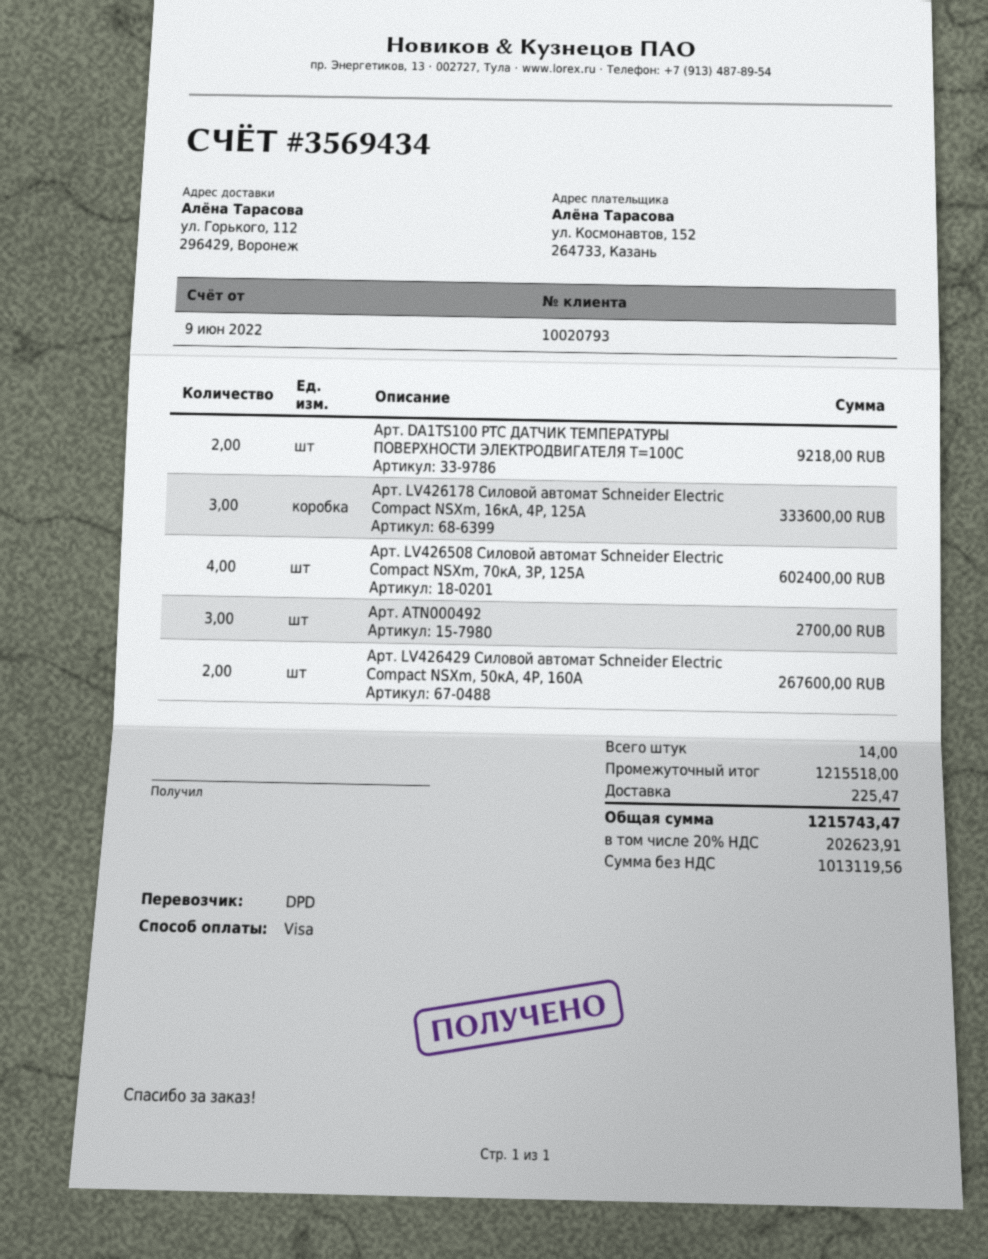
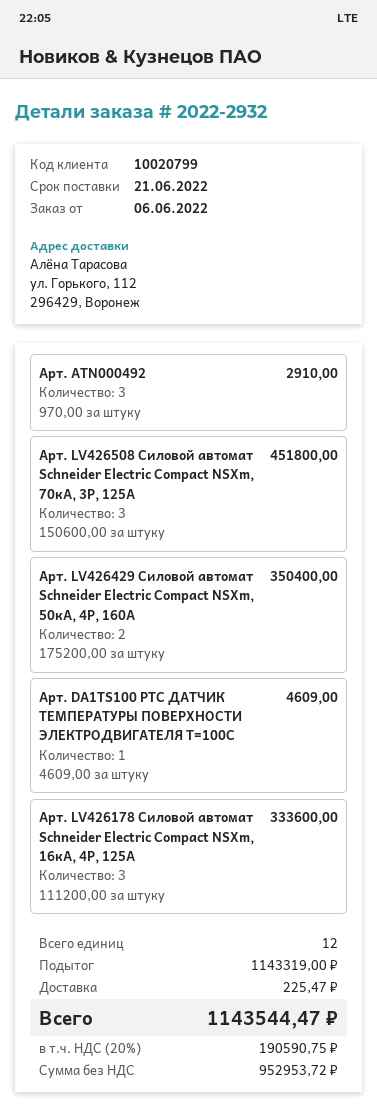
customer number: 10020793 -> 10020799
Арт. DA1TS100 РТС ДАТЧИК ТЕМПЕРАТУРЫ ПОВЕРХНОСТИ ЭЛЕКТРОДВИГАТЕЛЯ Т=100С: 2 for 9218.00 -> 1 for 4609.00
Арт. LV426508 Силовой автомат Schneider Electric Compact NSXm, 70кА, 3P, 125А: 4 for 602400.00 -> 3 for 451800.00
Арт. ATN000492: 3 for 2700.00 -> 3 for 2910.00
Арт. LV426429 Силовой автомат Schneider Electric Compact NSXm, 50кА, 4P, 160А: 2 for 267600.00 -> 2 for 350400.00
total quantity: 14 -> 12
subtotal: 1215518.00 -> 1143319.00
net: 1013119.56 -> 952953.72
tax: 20% = 202623.91 -> 20% = 190590.75
total: 1215743.47 -> 1143544.47

